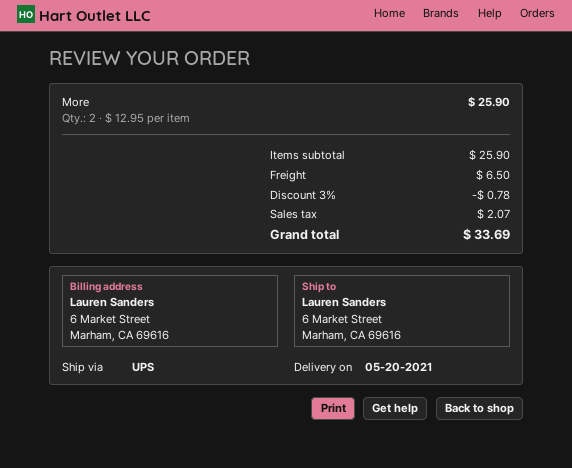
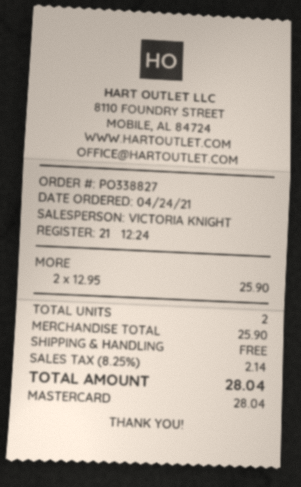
discount: 3% = 0.78 -> none
shipping: 6.50 -> 0.00
tax: 2.07 -> 2.14
total: 33.69 -> 28.04

